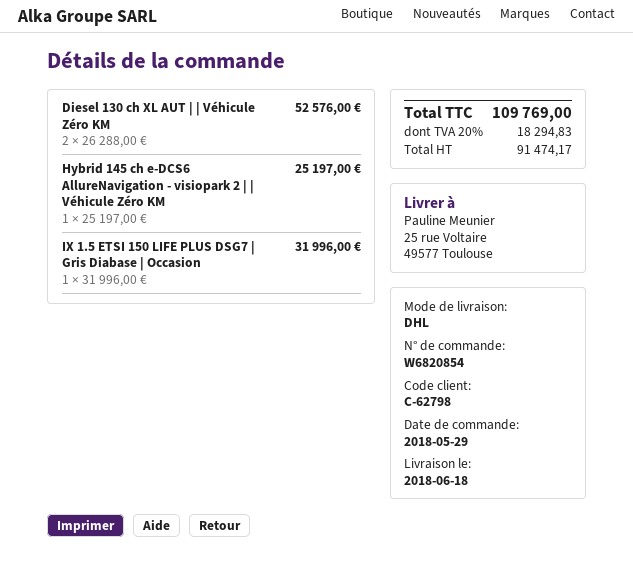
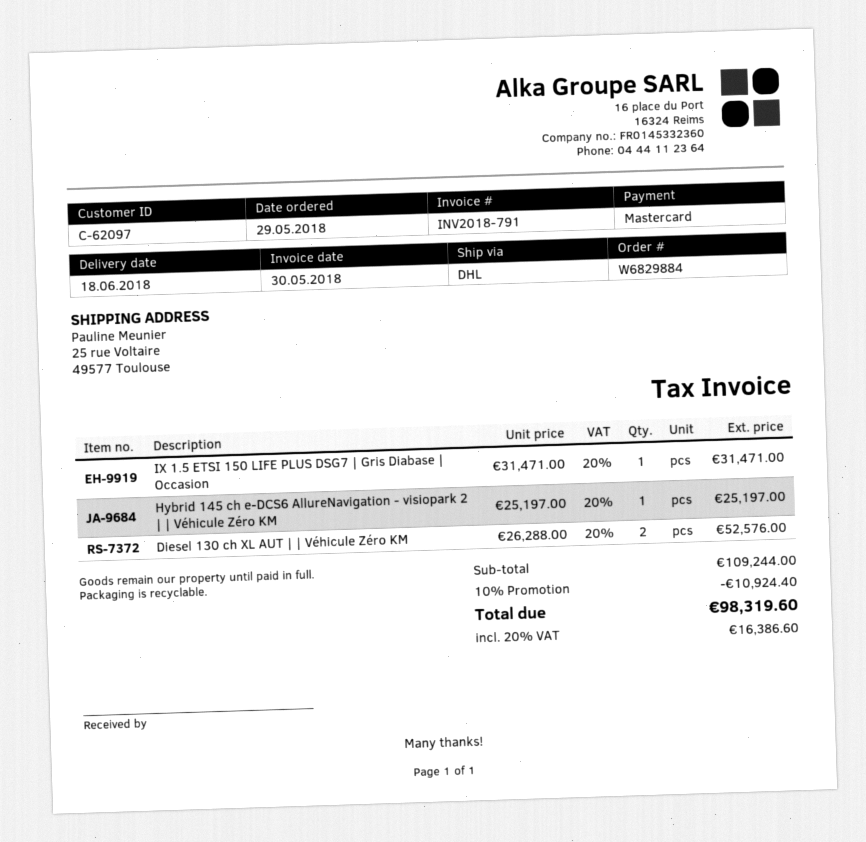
order number: W6820854 -> W6829884
customer number: C-62798 -> C-62097
IX 1.5 ETSI 150 LIFE PLUS DSG7 | Gris Diabase | Occasion: 1 x 31996.00 = 31996.00 -> 1 x 31471.00 = 31471.00
discount: none -> 10% = 10924.40
tax: 20% = 18294.83 -> 20% = 16386.60
total: 109769.00 -> 98319.60

